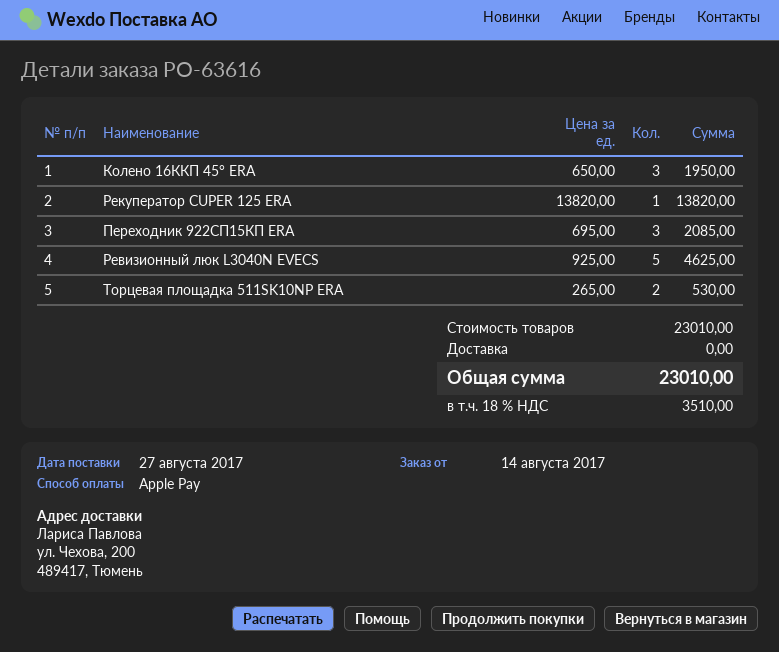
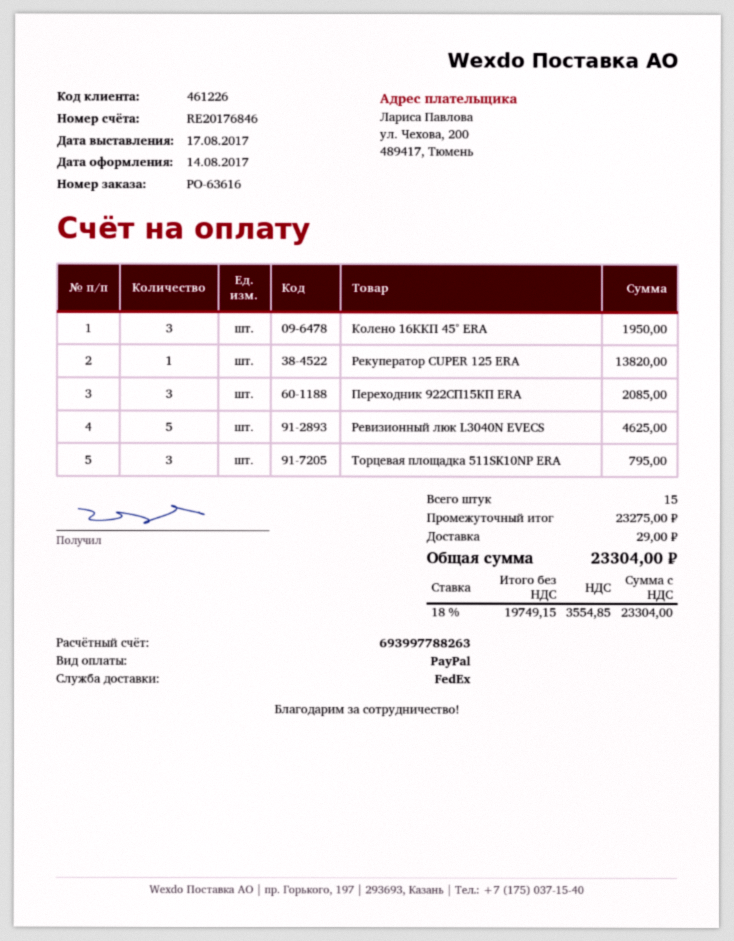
payment method: Apple Pay -> PayPal
Торцевая площадка 511SK10NP ERA: 2 for 530.00 -> 3 for 795.00
subtotal: 23010.00 -> 23275.00
shipping: 0.00 -> 29.00
tax: 18% = 3510.00 -> 18% = 3554.85
total: 23010.00 -> 23304.00

